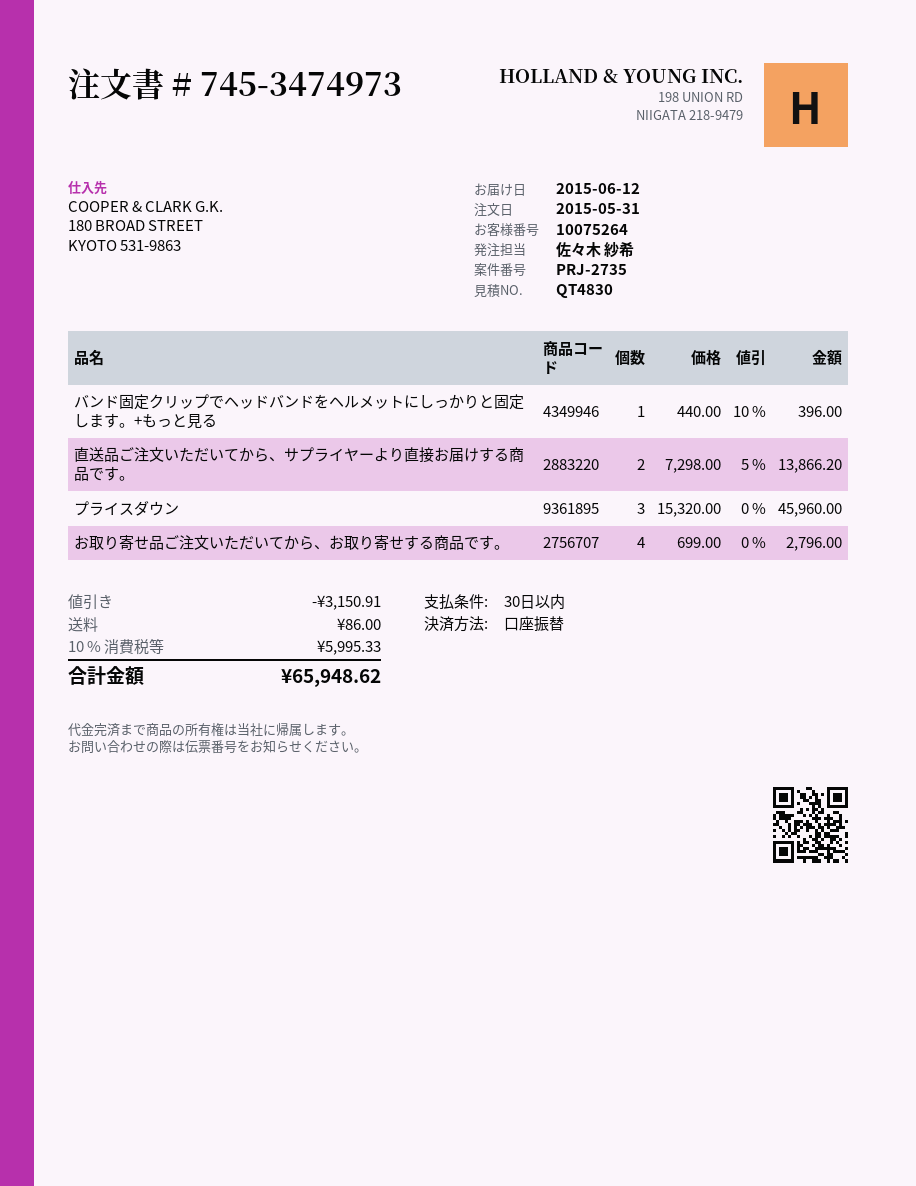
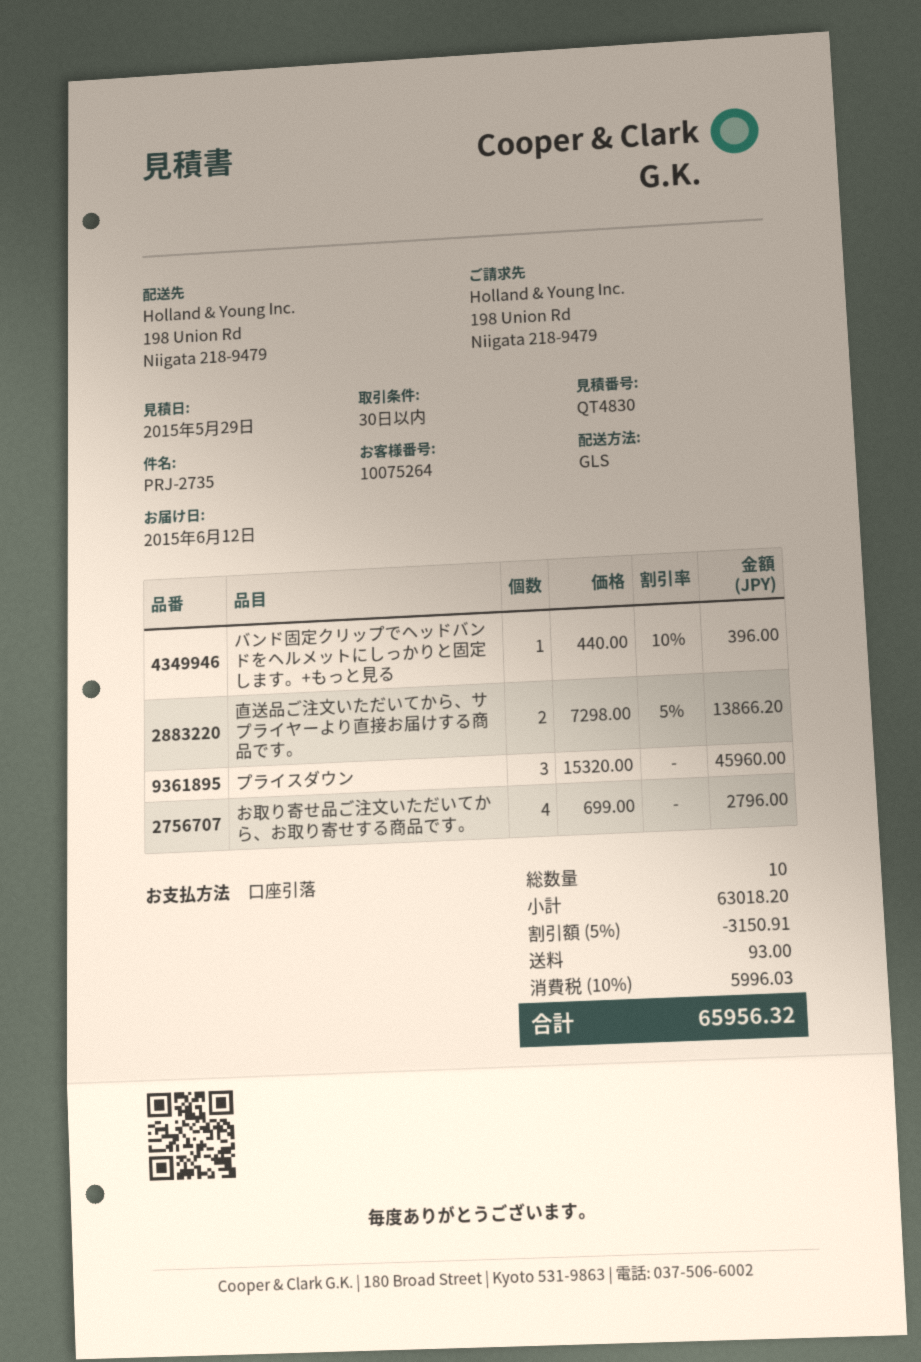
shipping: 86.00 -> 93.00
tax: 10% = 5995.33 -> 10% = 5996.03
total: 65948.62 -> 65956.32

